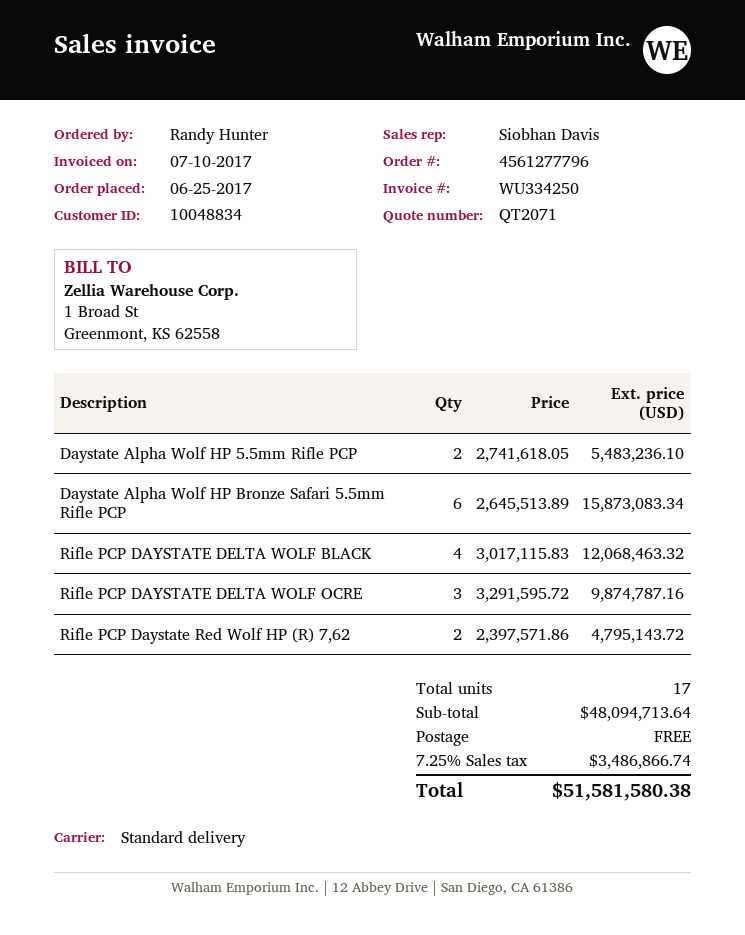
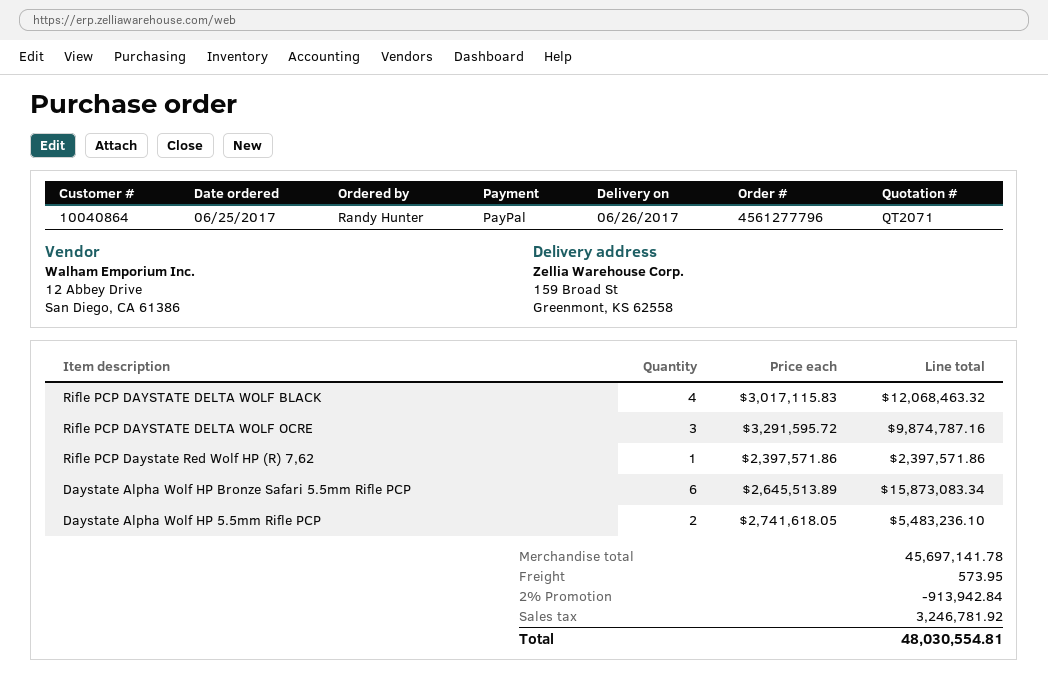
customer number: 10048834 -> 10040864
Rifle PCP Daystate Red Wolf HP (R) 7,62: 2 x 2397571.86 = 4795143.72 -> 1 x 2397571.86 = 2397571.86
subtotal: 48094713.64 -> 45697141.78
discount: none -> 2% = 913942.84
shipping: 0.00 -> 573.95
tax: 3486866.74 -> 3246781.92
total: 51581580.38 -> 48030554.81

